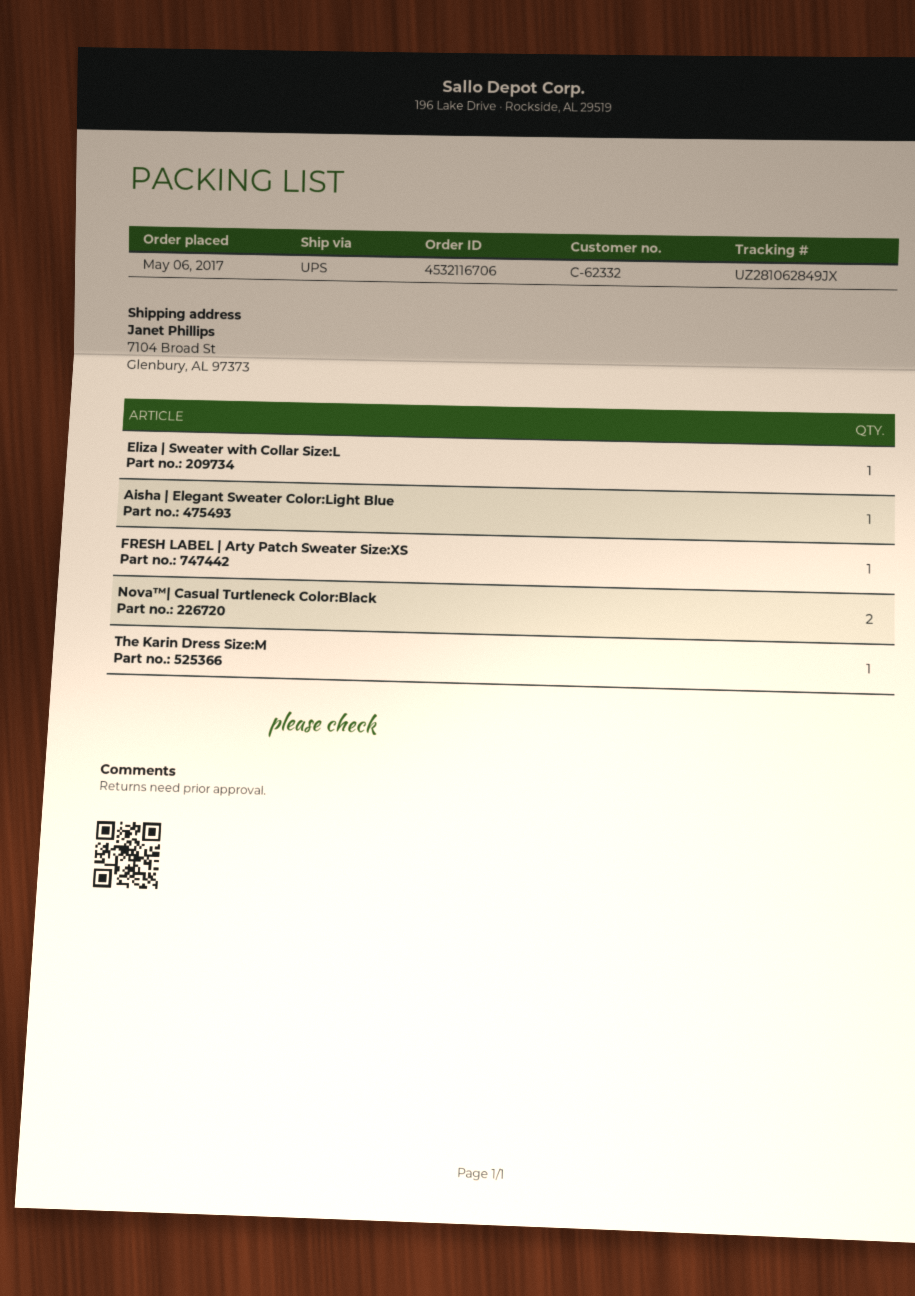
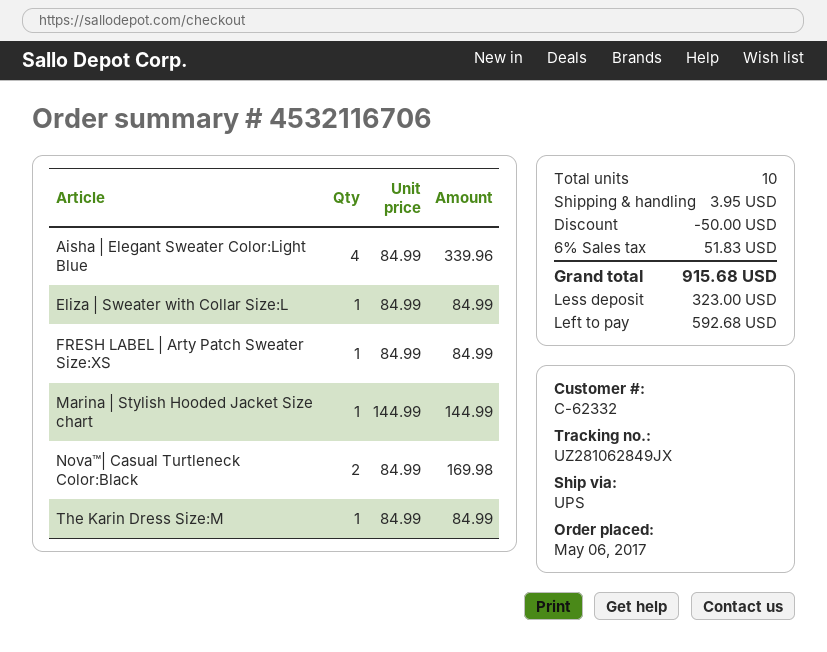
Aisha | Elegant Sweater Color:Light Blue: 1 -> 4
Marina | Stylish Hooded Jacket Size chart: none -> 1

